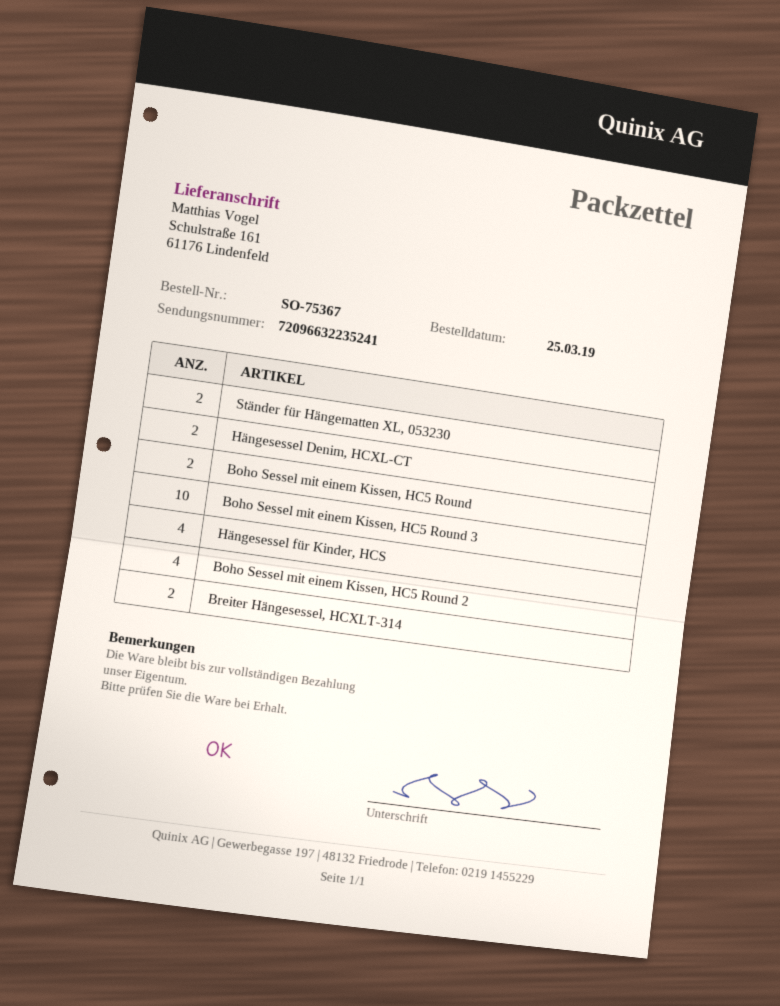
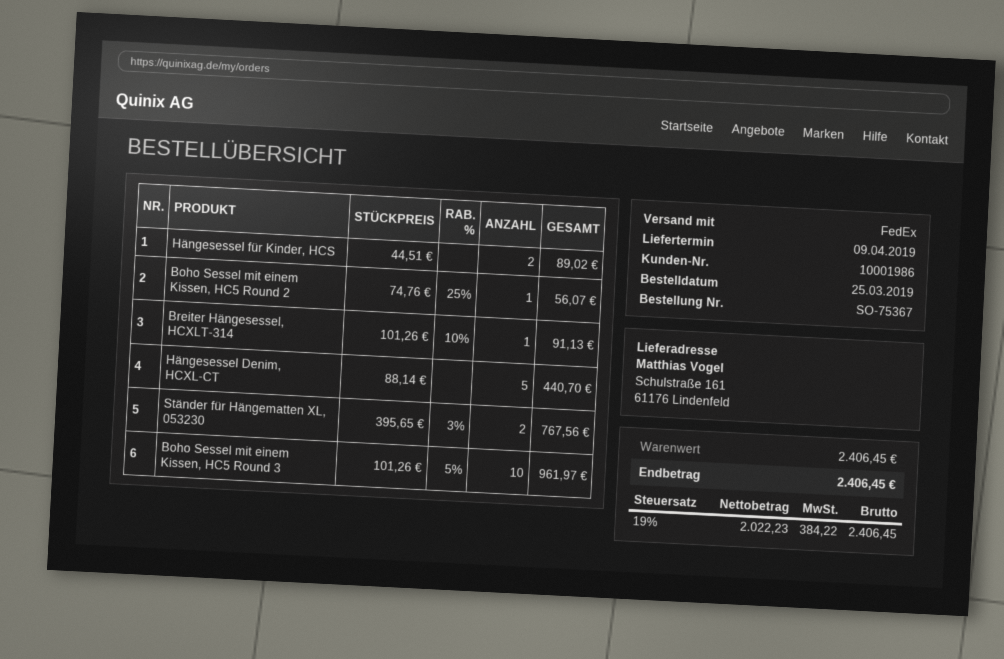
Hängesessel Denim, HCXL-CT: 2 -> 5
Boho Sessel mit einem Kissen, HC5 Round: 2 -> none
Hängesessel für Kinder, HCS: 4 -> 2
Boho Sessel mit einem Kissen, HC5 Round 2: 4 -> 1
Breiter Hängesessel, HCXLT-314: 2 -> 1

